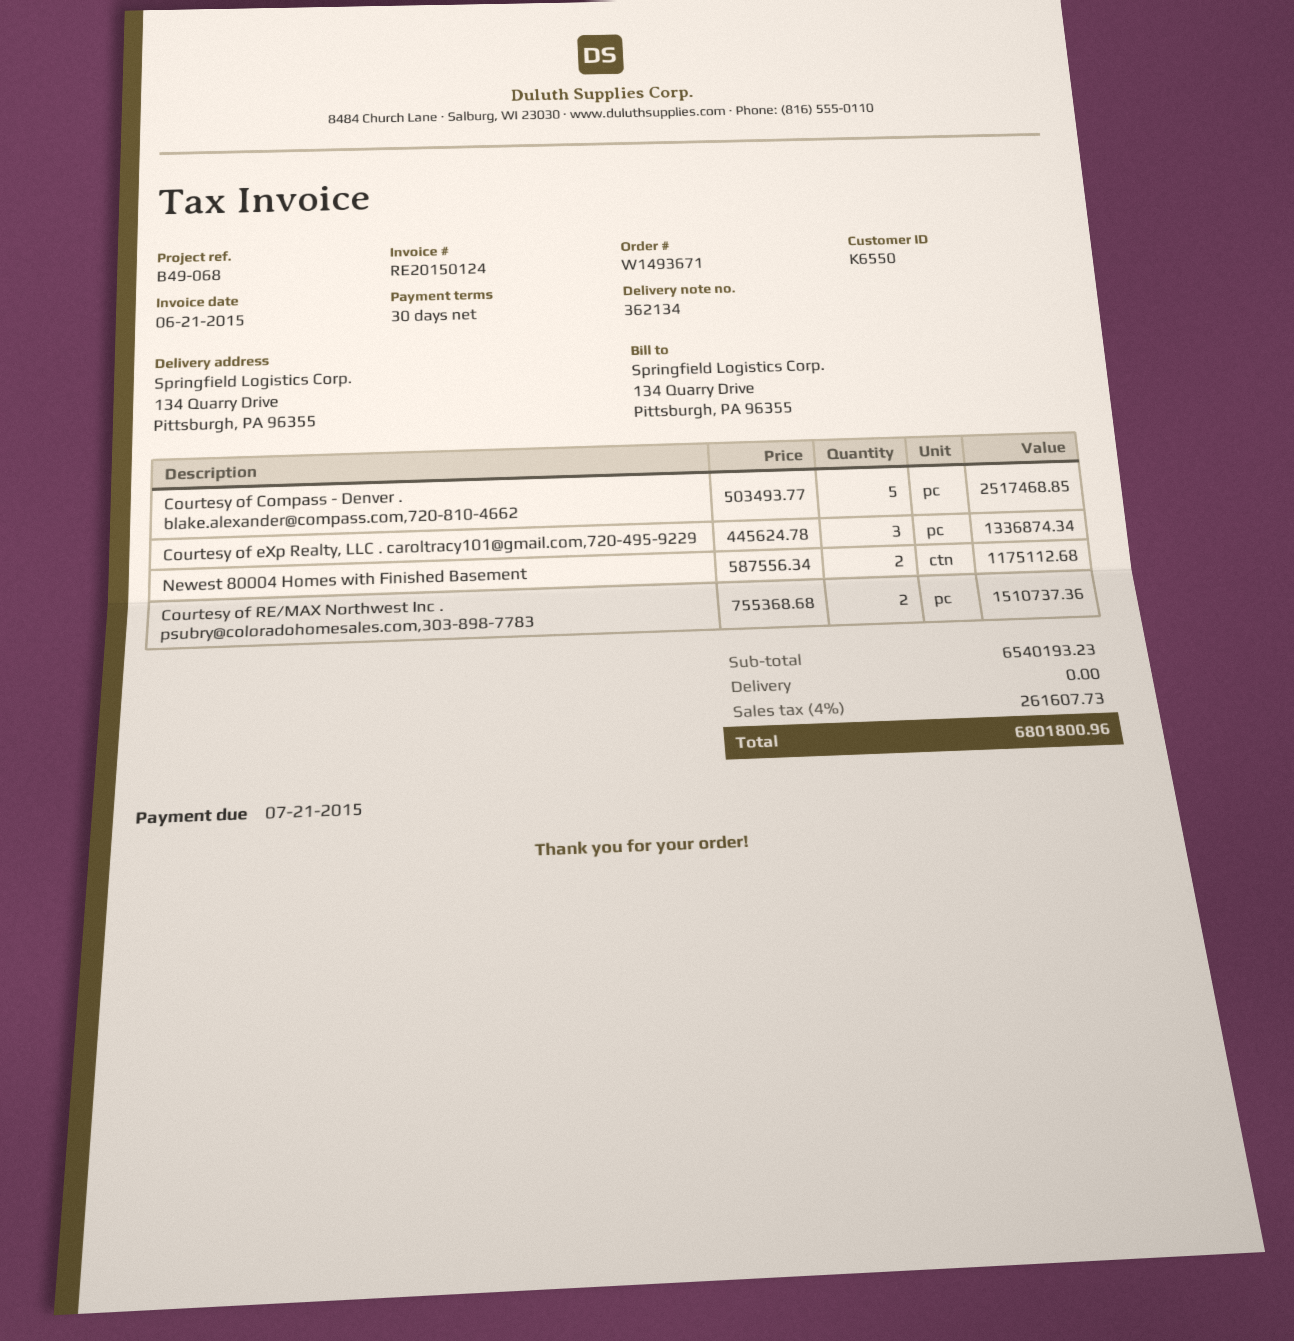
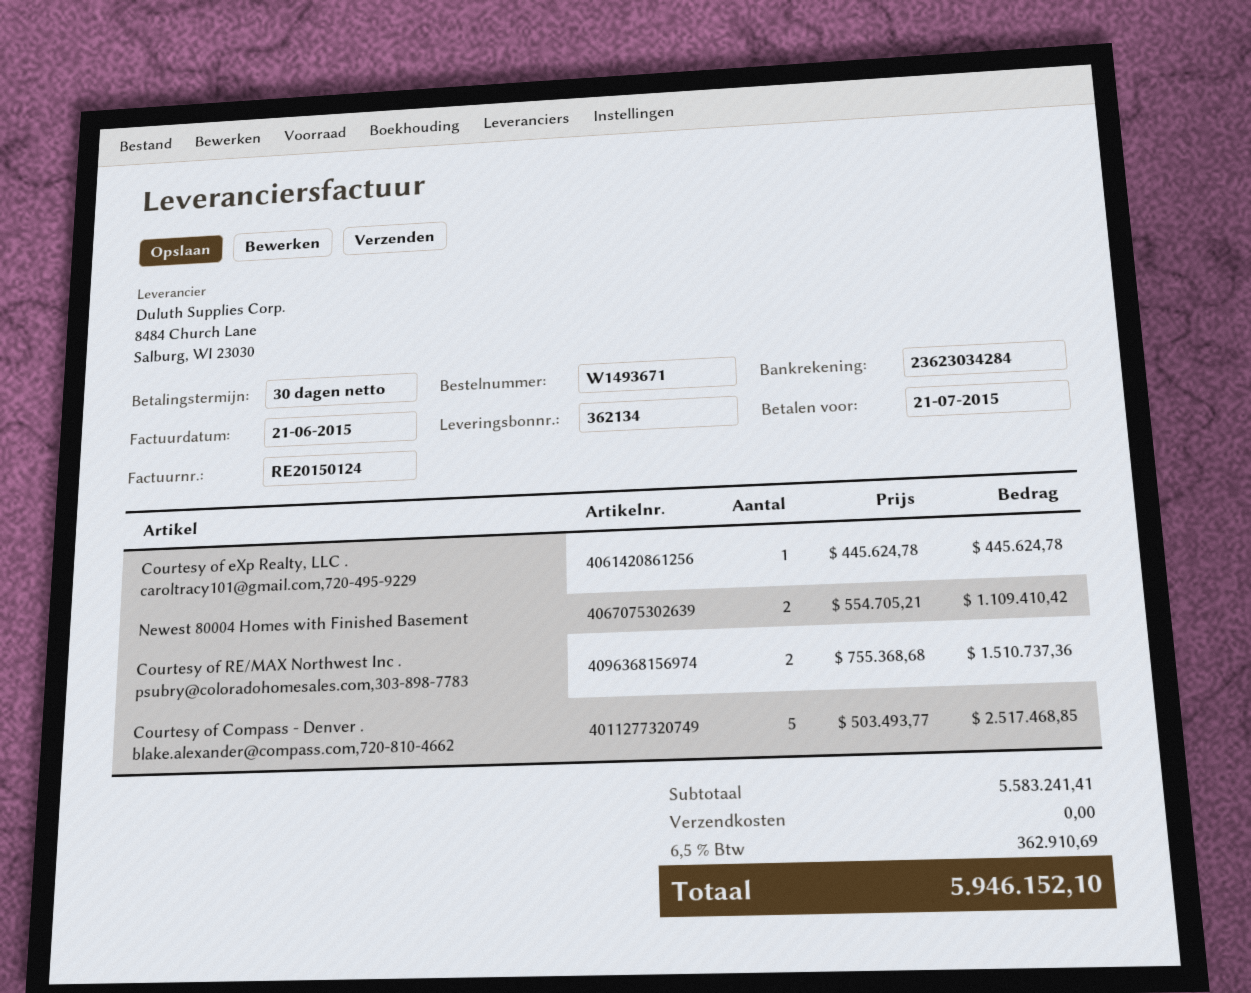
Courtesy of eXp Realty, LLC . caroltracy101@gmail.com,720-495-9229: 3 x 445624.78 = 1336874.34 -> 1 x 445624.78 = 445624.78
Newest 80004 Homes with Finished Basement: 2 x 587556.34 = 1175112.68 -> 2 x 554705.21 = 1109410.42
subtotal: 6540193.23 -> 5583241.41
tax: 4% = 261607.73 -> 6.5% = 362910.69
total: 6801800.96 -> 5946152.10

